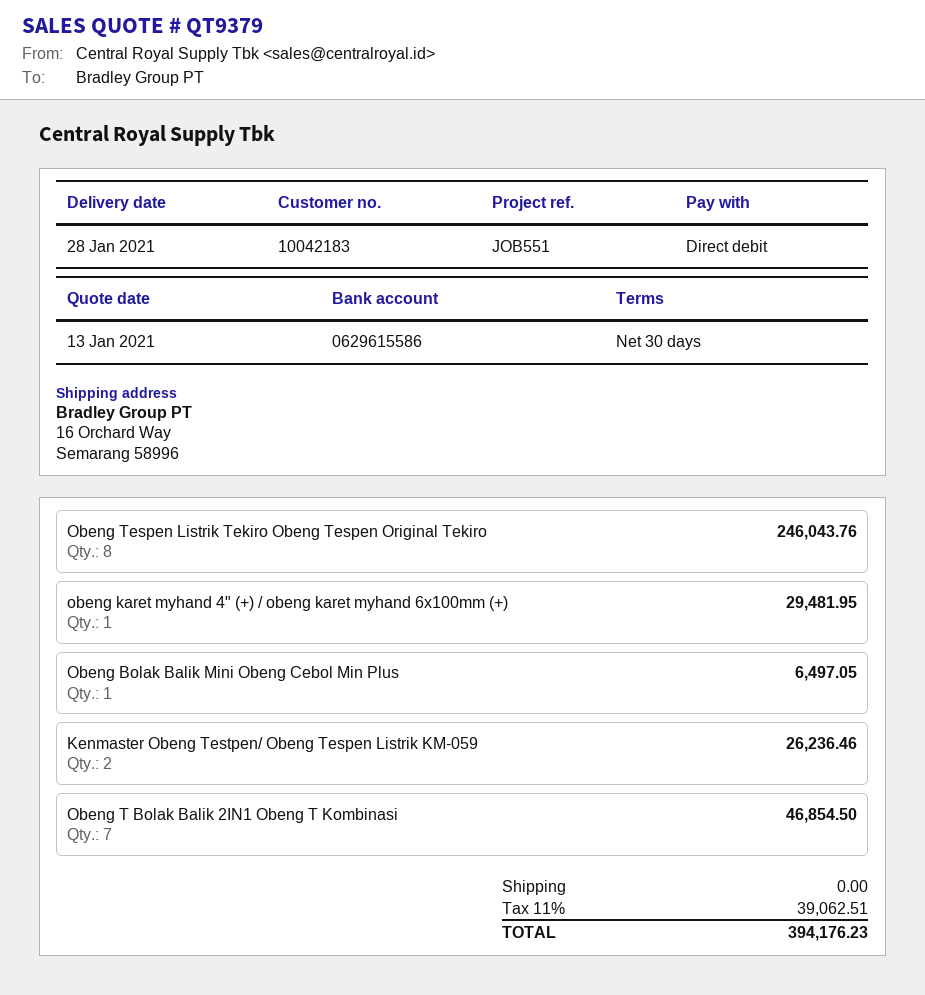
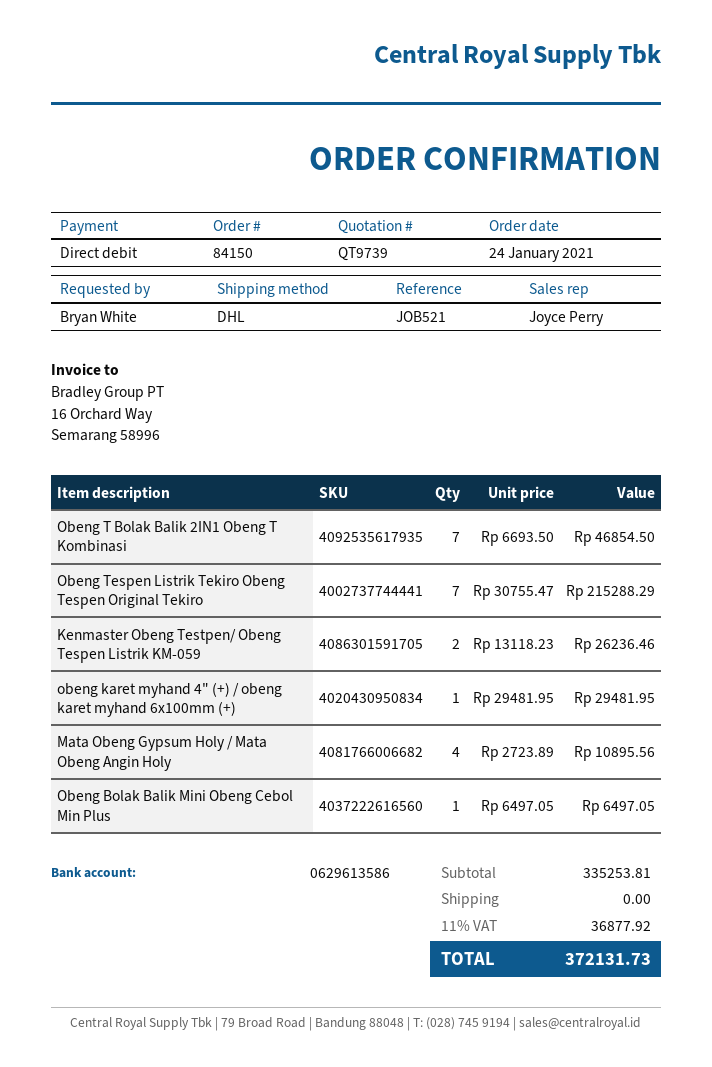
quote number: QT9379 -> QT9739
reference: JOB551 -> JOB521
bank account: 0629615586 -> 0629613586
Obeng Tespen Listrik Tekiro Obeng Tespen Original Tekiro: 8 for 246043.76 -> 7 for 215288.29
Mata Obeng Gypsum Holy / Mata Obeng Angin Holy: none -> 4 for 10895.56
tax: 11% = 39062.51 -> 11% = 36877.92
total: 394176.23 -> 372131.73

